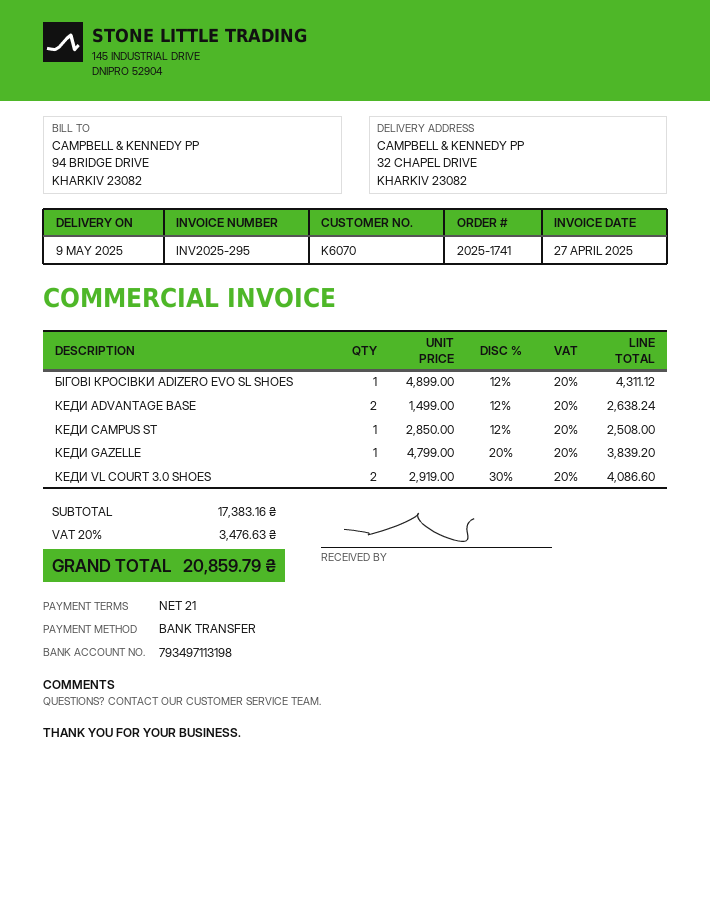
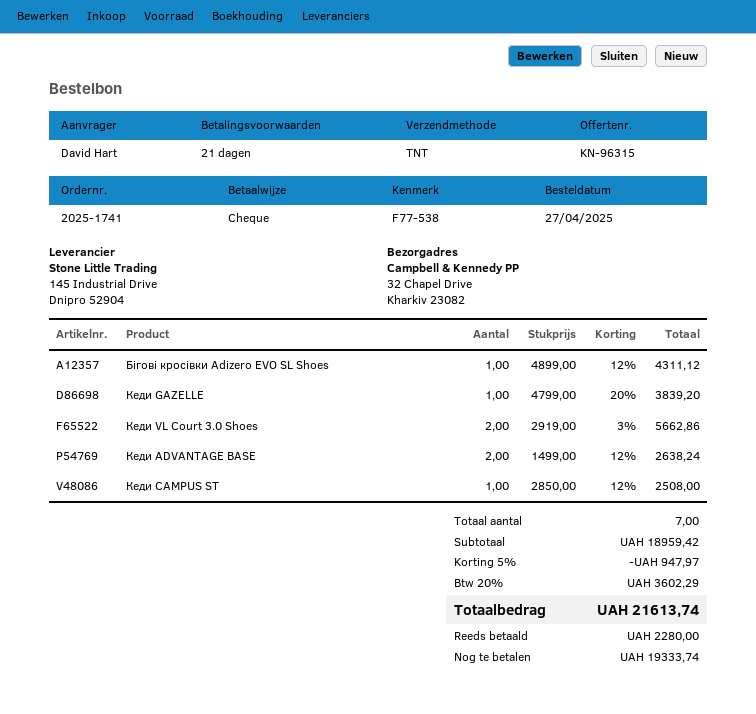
payment method: bank transfer -> cheque
КЕДИ VL COURT 3.0 SHOES: 2 x 2919.00 - 30% = 4086.60 -> 2 x 2919.00 - 3% = 5662.86
subtotal: 17383.16 -> 18959.42
discount: none -> 5% = 947.97
tax: 20% = 3476.63 -> 20% = 3602.29
total: 20859.79 -> 21613.74

